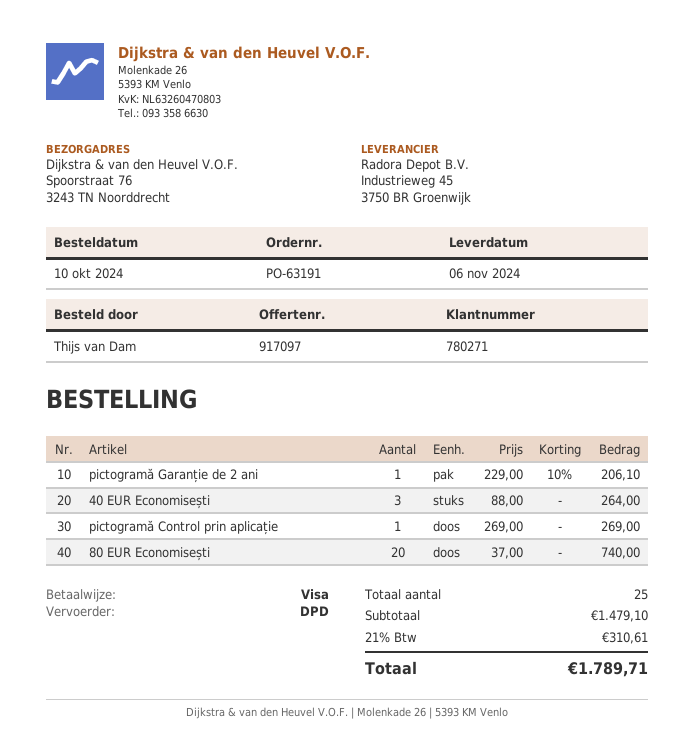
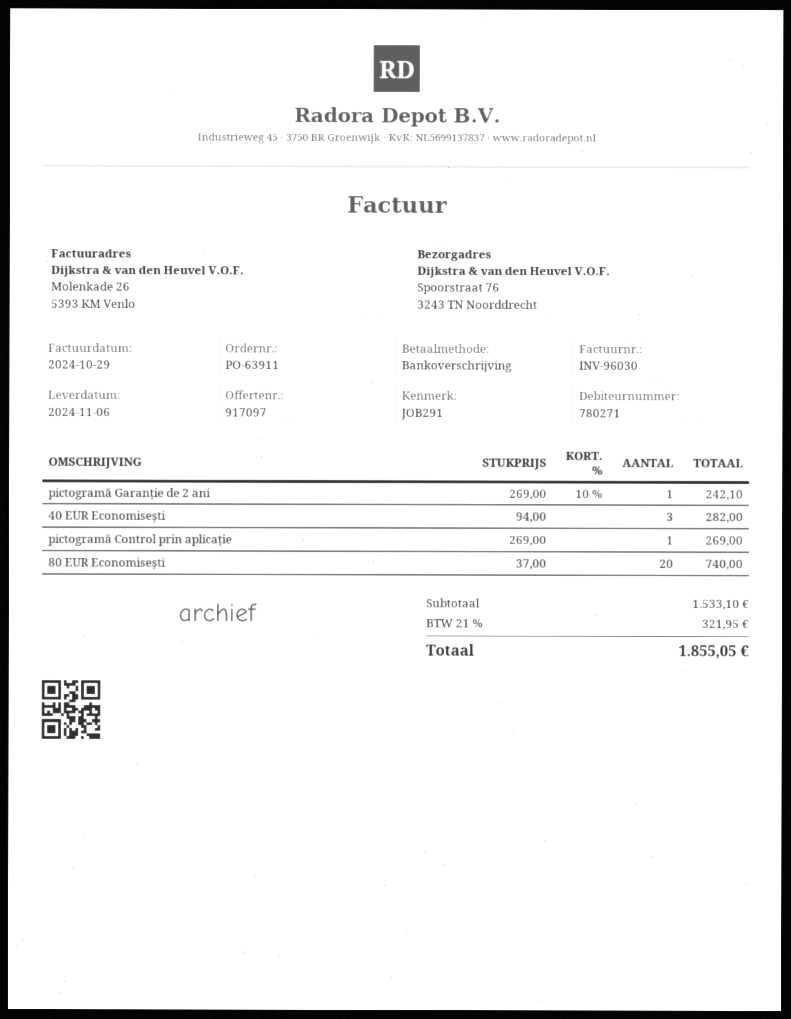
order number: PO-63191 -> PO-63911
payment method: Visa -> bank transfer
pictogramă Garanție de 2 ani: 1 x 229.00 - 10% = 206.10 -> 1 x 269.00 - 10% = 242.10
40 EUR Economisești: 3 x 88.00 = 264.00 -> 3 x 94.00 = 282.00
subtotal: 1479.10 -> 1533.10
tax: 21% = 310.61 -> 21% = 321.95
total: 1789.71 -> 1855.05

